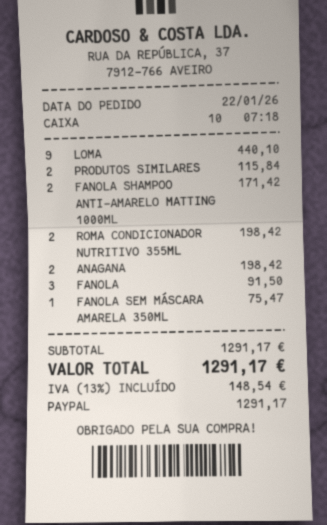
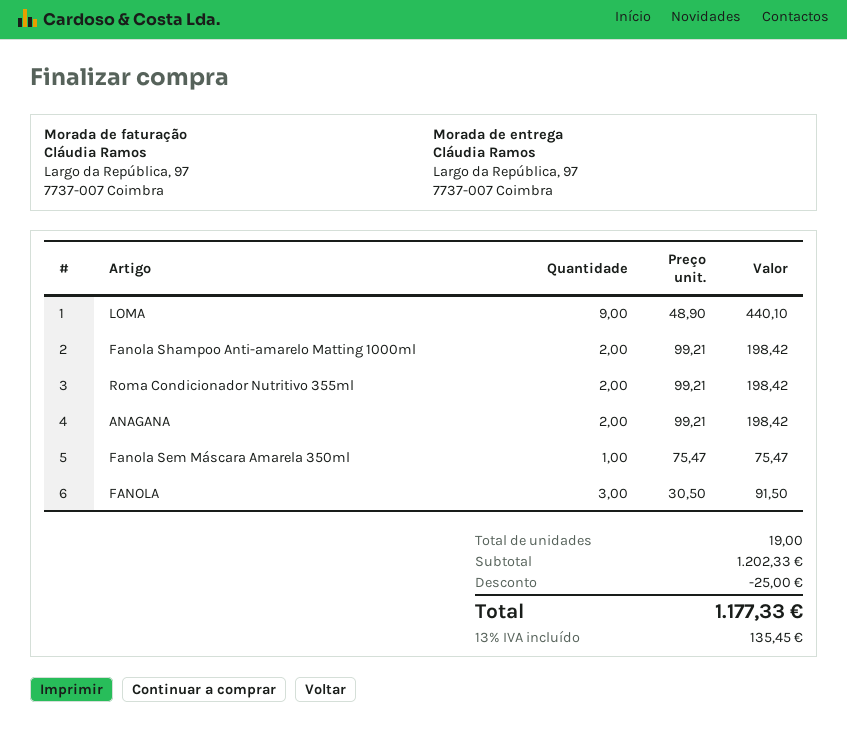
PRODUTOS SIMILARES: 2 for 115.84 -> none
FANOLA SHAMPOO ANTI-AMARELO MATTING 1000ML: 2 for 171.42 -> 2 for 198.42
subtotal: 1291.17 -> 1202.33
discount: none -> 25.00
tax: 13% = 148.54 -> 13% = 135.45
total: 1291.17 -> 1177.33

